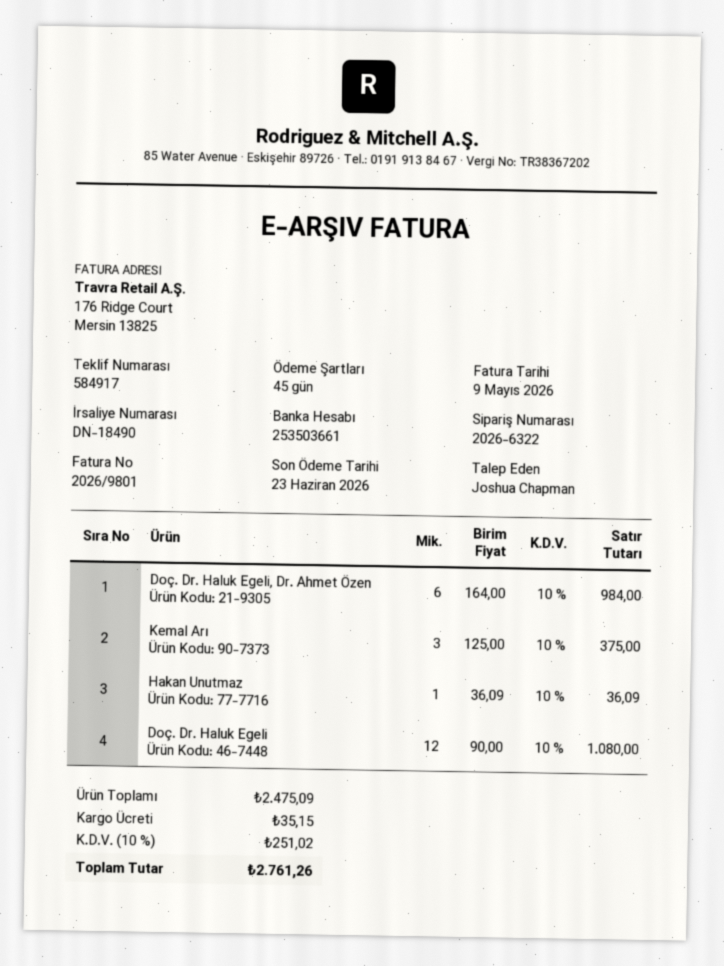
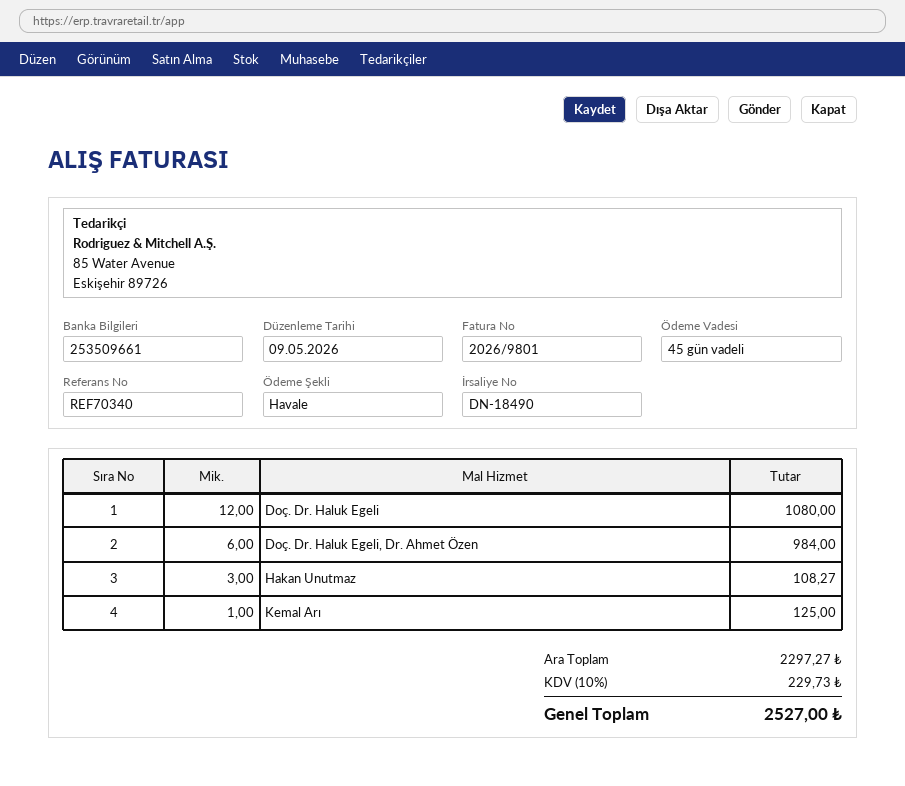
bank account: 253503661 -> 253509661
Kemal Arı: 3 for 375.00 -> 1 for 125.00
Hakan Unutmaz: 1 for 36.09 -> 3 for 108.27
subtotal: 2475.09 -> 2297.27
shipping: 35.15 -> none
tax: 10% = 251.02 -> 10% = 229.73
total: 2761.26 -> 2527.00

